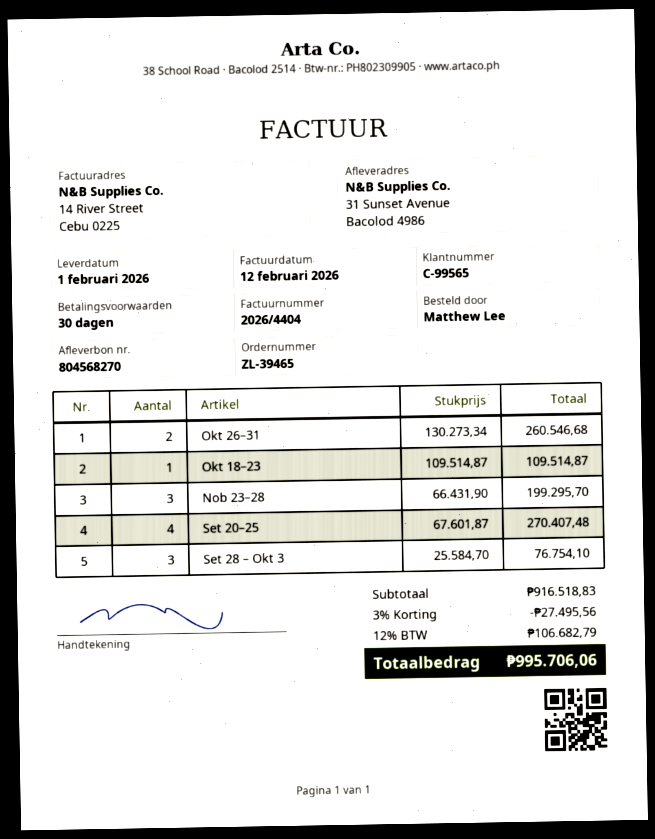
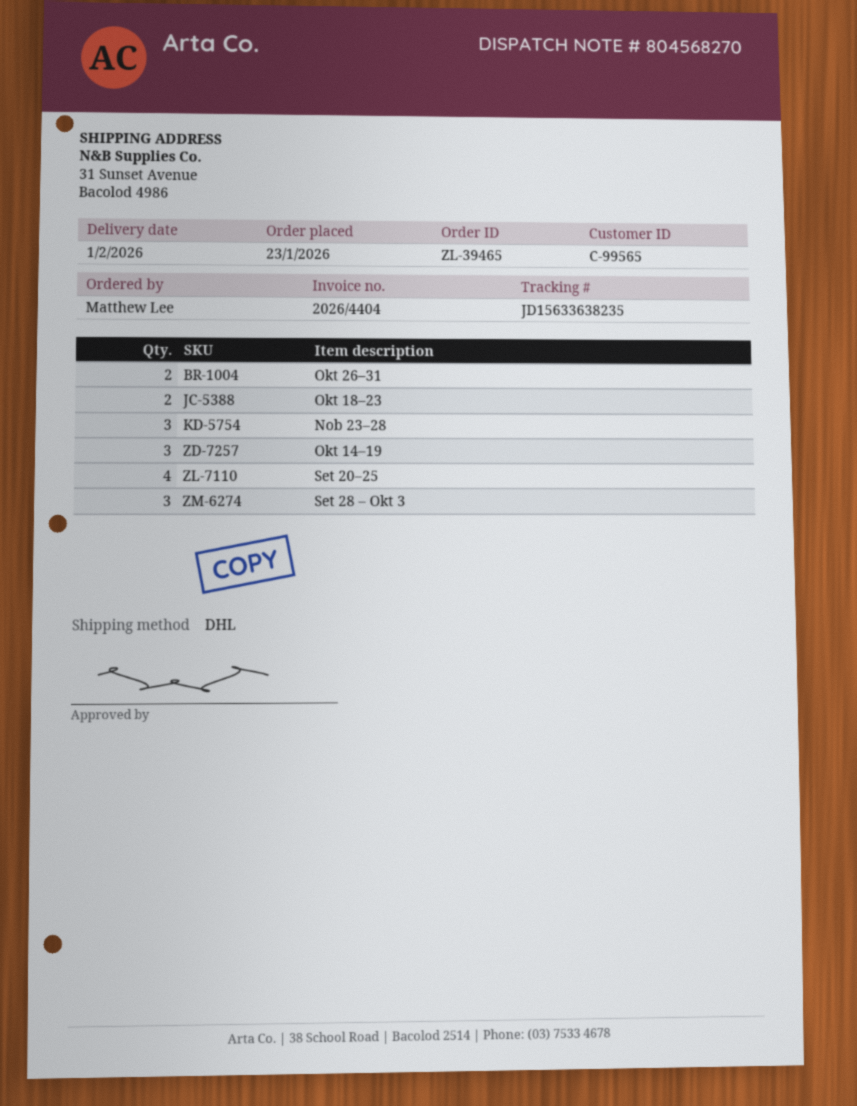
Okt 18–23: 1 -> 2
Okt 14–19: none -> 3

